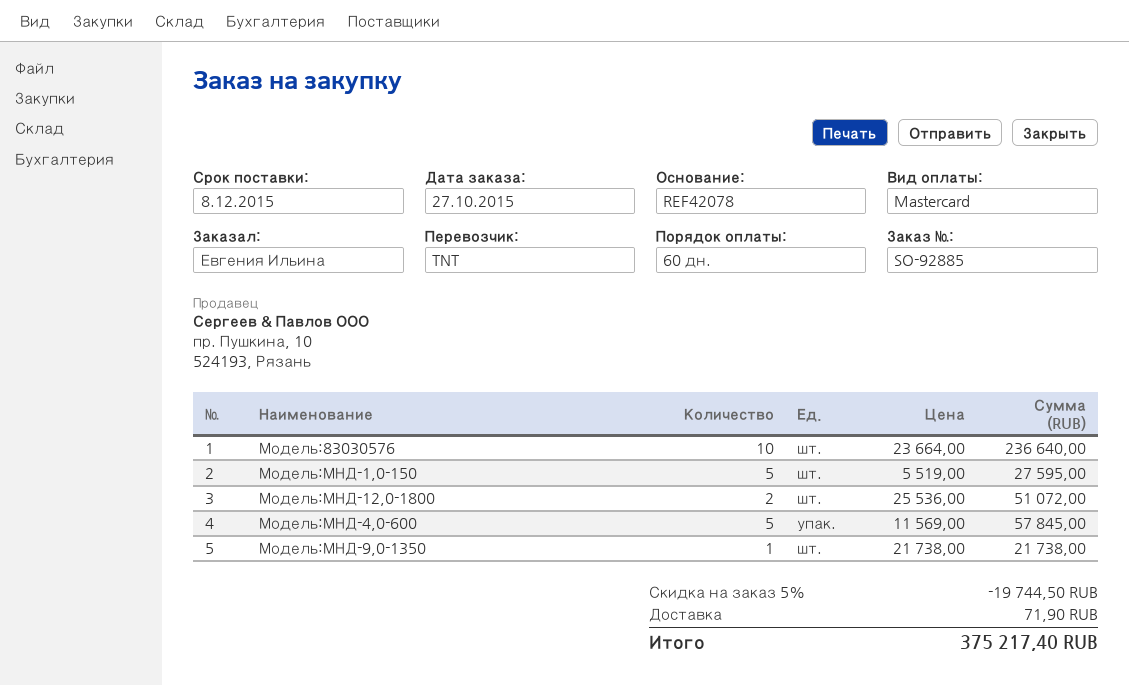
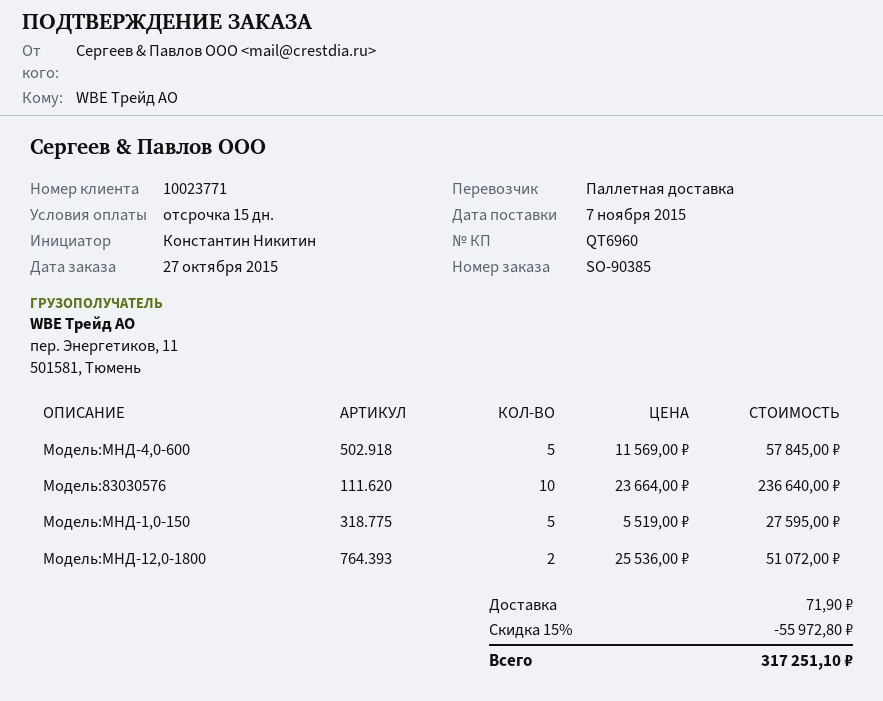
order number: SO-92885 -> SO-90385
delivery date: 2015-12-08 -> 2015-11-07
payment terms: 60 days -> 15 days
ordered by: Евгения Ильина -> Константин Никитин
shipping method: TNT -> pallet freight
Модель:МНД-9,0-1350: 1 x 21738.00 = 21738.00 -> none
discount: 5% = 19744.50 -> 15% = 55972.80
total: 375217.40 -> 317251.10

